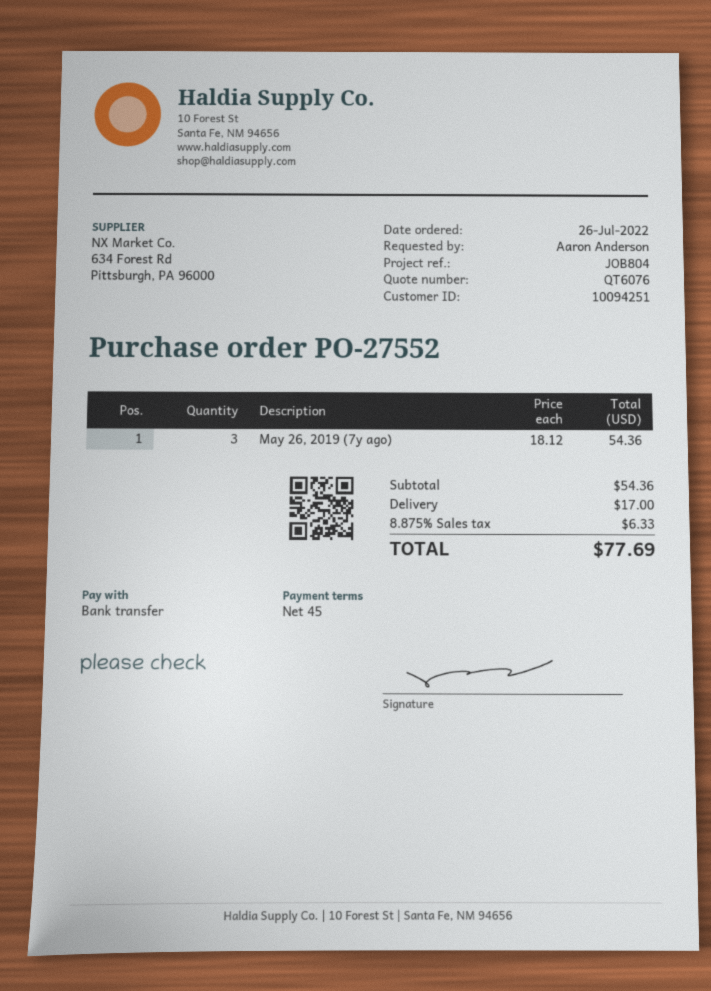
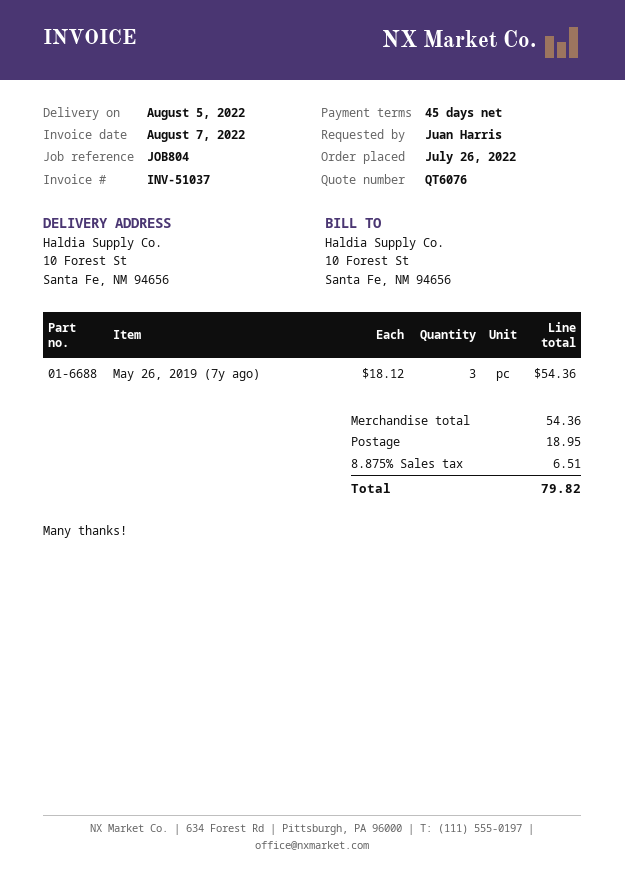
ordered by: Aaron Anderson -> Juan Harris
shipping: 17.00 -> 18.95
tax: 8.875% = 6.33 -> 8.875% = 6.51
total: 77.69 -> 79.82

